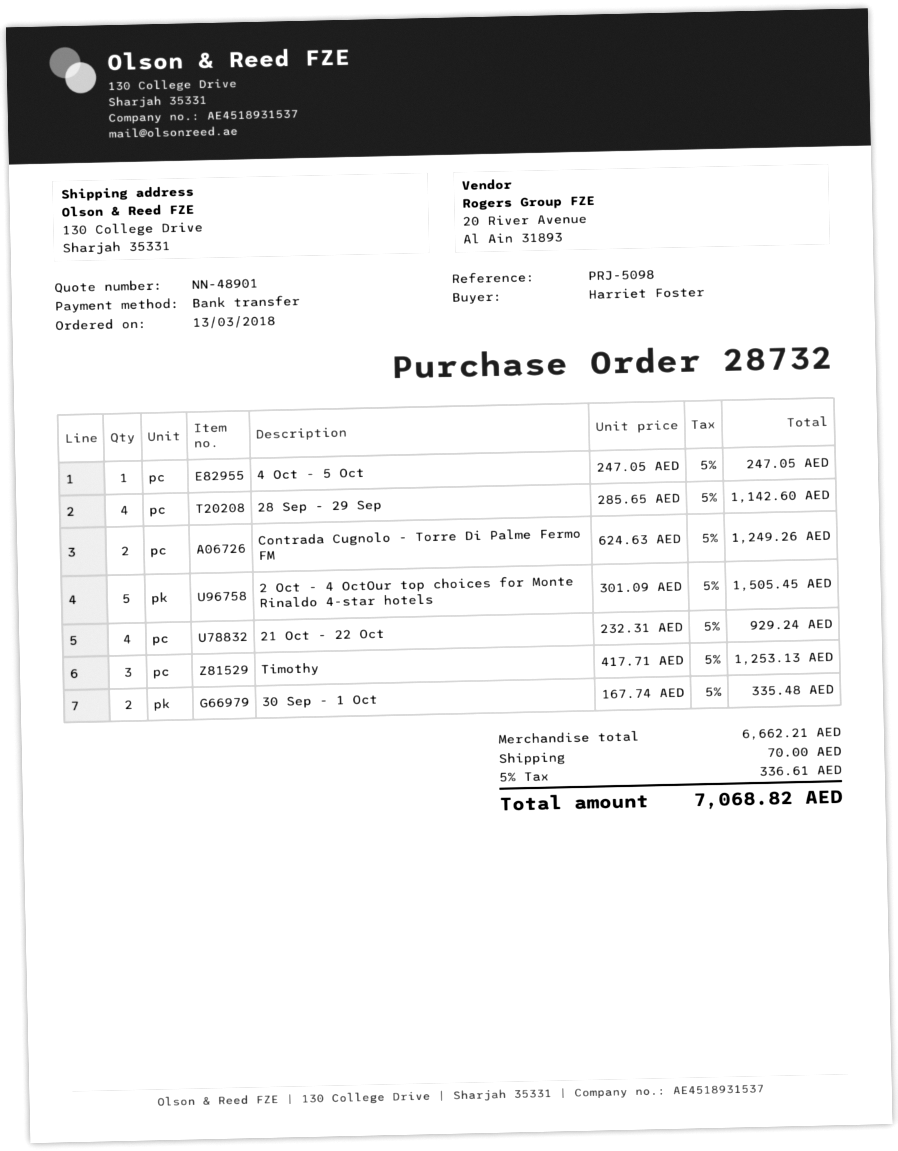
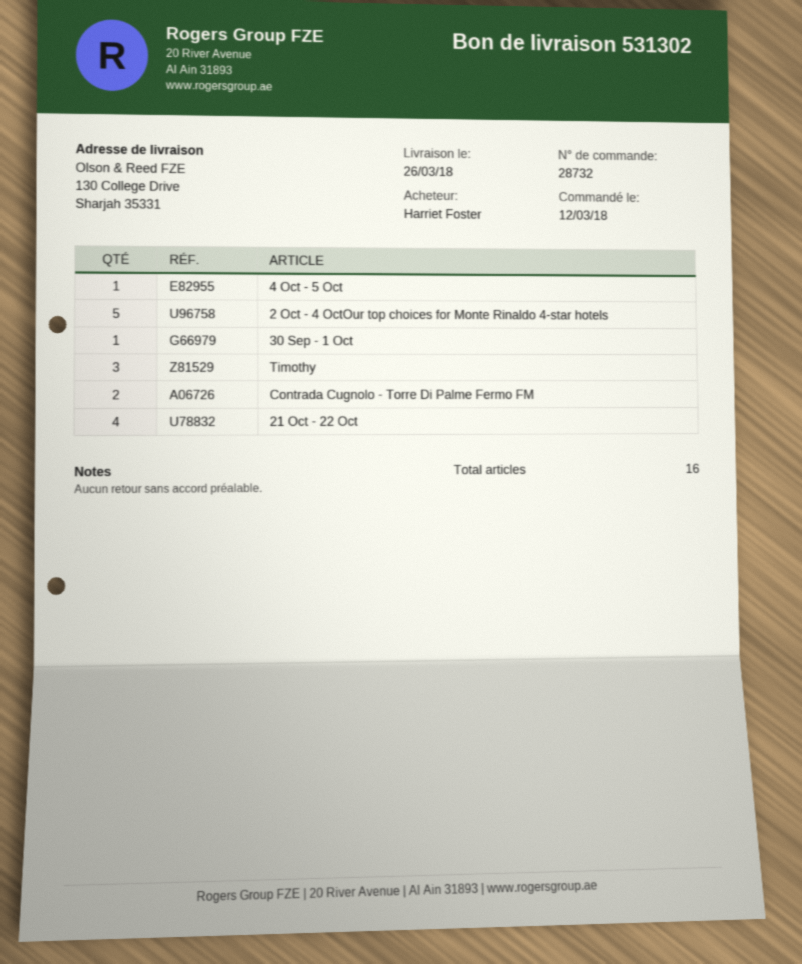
order date: 2018-03-13 -> 2018-03-12
28 Sep - 29 Sep: 4 -> none
30 Sep - 1 Oct: 2 -> 1

